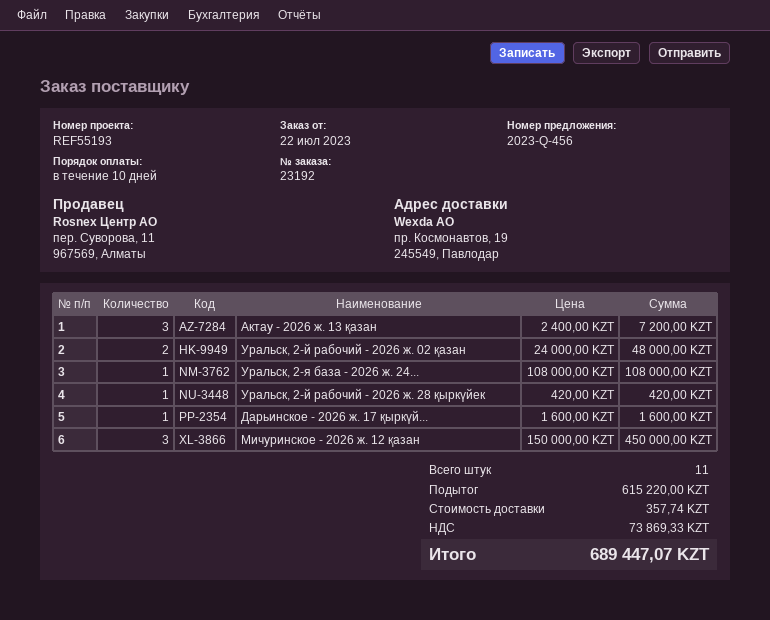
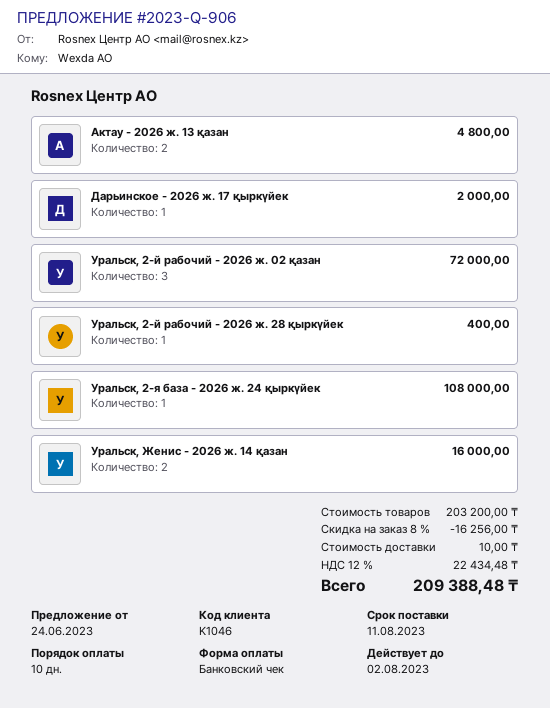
quote number: 2023-Q-456 -> 2023-Q-906
Актау - 2026 ж. 13 қазан: 3 for 7200.00 -> 2 for 4800.00
Уральск, 2-й рабочий - 2026 ж. 02 қазан: 2 for 48000.00 -> 3 for 72000.00
Уральск, 2-й рабочий - 2026 ж. 28 қыркүйек: 1 for 420.00 -> 1 for 400.00
Дарьинское - 2026 ж. 17 қыркүй...: 1 for 1600.00 -> 1 for 2000.00
Мичуринское - 2026 ж. 12 қазан: 3 for 450000.00 -> none
Уральск, Женис - 2026 ж. 14 қазан: none -> 2 for 16000.00
subtotal: 615220.00 -> 203200.00
discount: none -> 8% = 16256.00
shipping: 357.74 -> 10.00
tax: 73869.33 -> 22434.48
total: 689447.07 -> 209388.48

